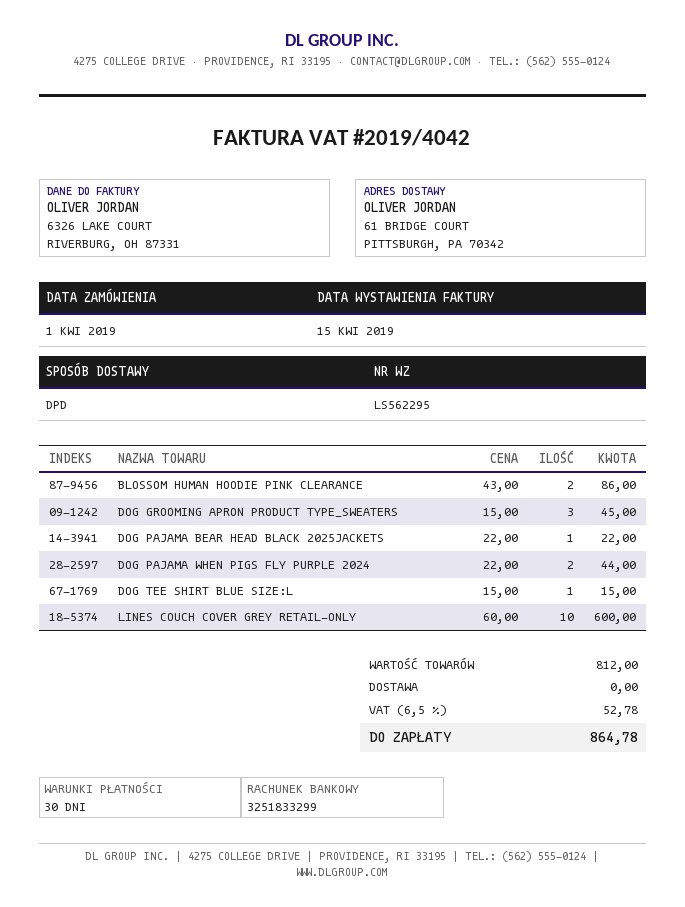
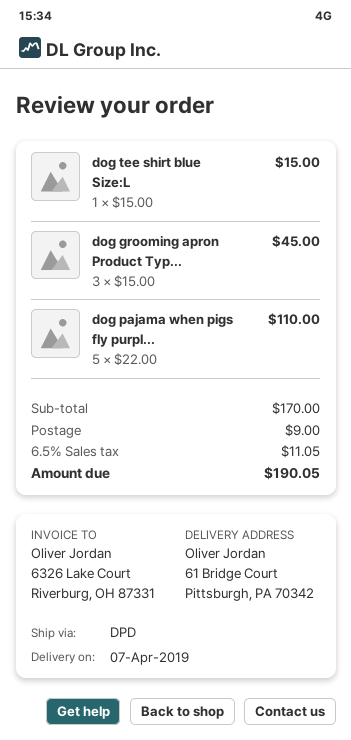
BLOSSOM HUMAN HOODIE PINK CLEARANCE: 2 x 43.00 = 86.00 -> none
DOG PAJAMA BEAR HEAD BLACK 2025JACKETS: 1 x 22.00 = 22.00 -> none
DOG PAJAMA WHEN PIGS FLY PURPLE 2024: 2 x 22.00 = 44.00 -> 5 x 22.00 = 110.00
LINES COUCH COVER GREY RETAIL-ONLY: 10 x 60.00 = 600.00 -> none
subtotal: 812.00 -> 170.00
shipping: 0.00 -> 9.00
tax: 6.5% = 52.78 -> 6.5% = 11.05
total: 864.78 -> 190.05

